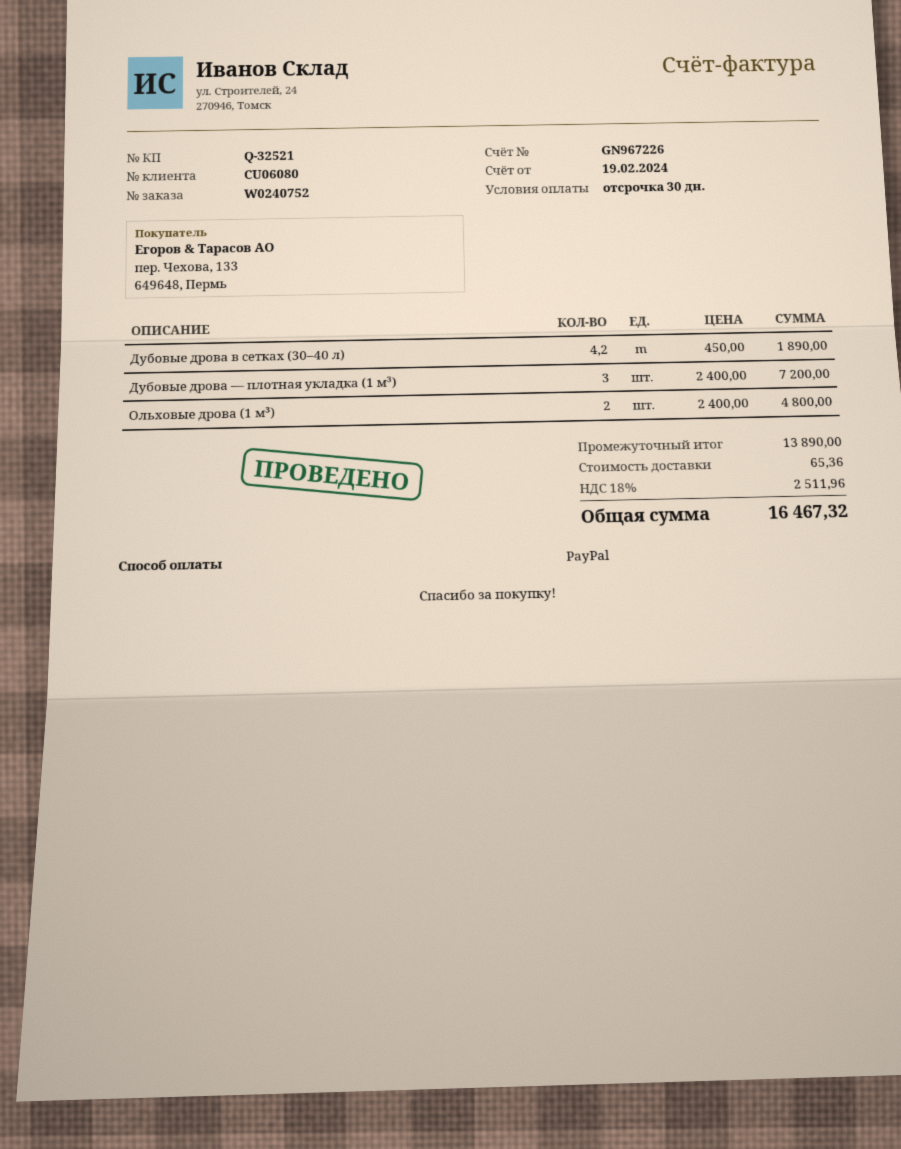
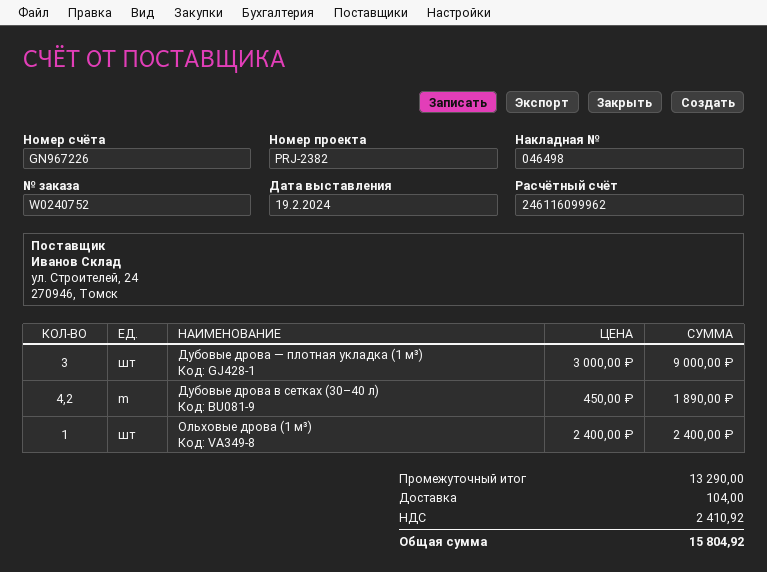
Дубовые дрова — плотная укладка (1 м³): 3 x 2400.00 = 7200.00 -> 3 x 3000.00 = 9000.00
Ольховые дрова (1 м³): 2 x 2400.00 = 4800.00 -> 1 x 2400.00 = 2400.00
subtotal: 13890.00 -> 13290.00
shipping: 65.36 -> 104.00
tax: 2511.96 -> 2410.92
total: 16467.32 -> 15804.92

